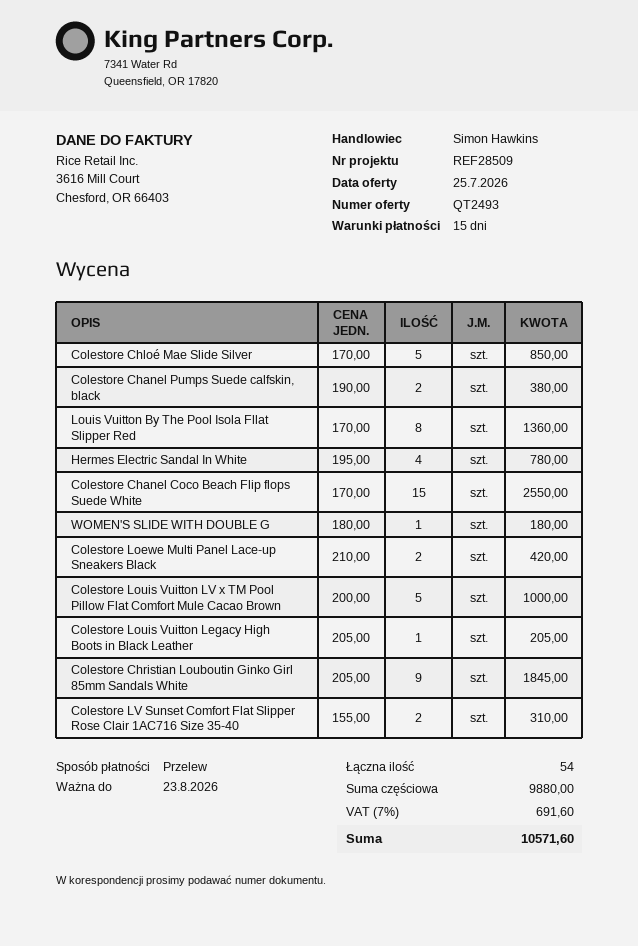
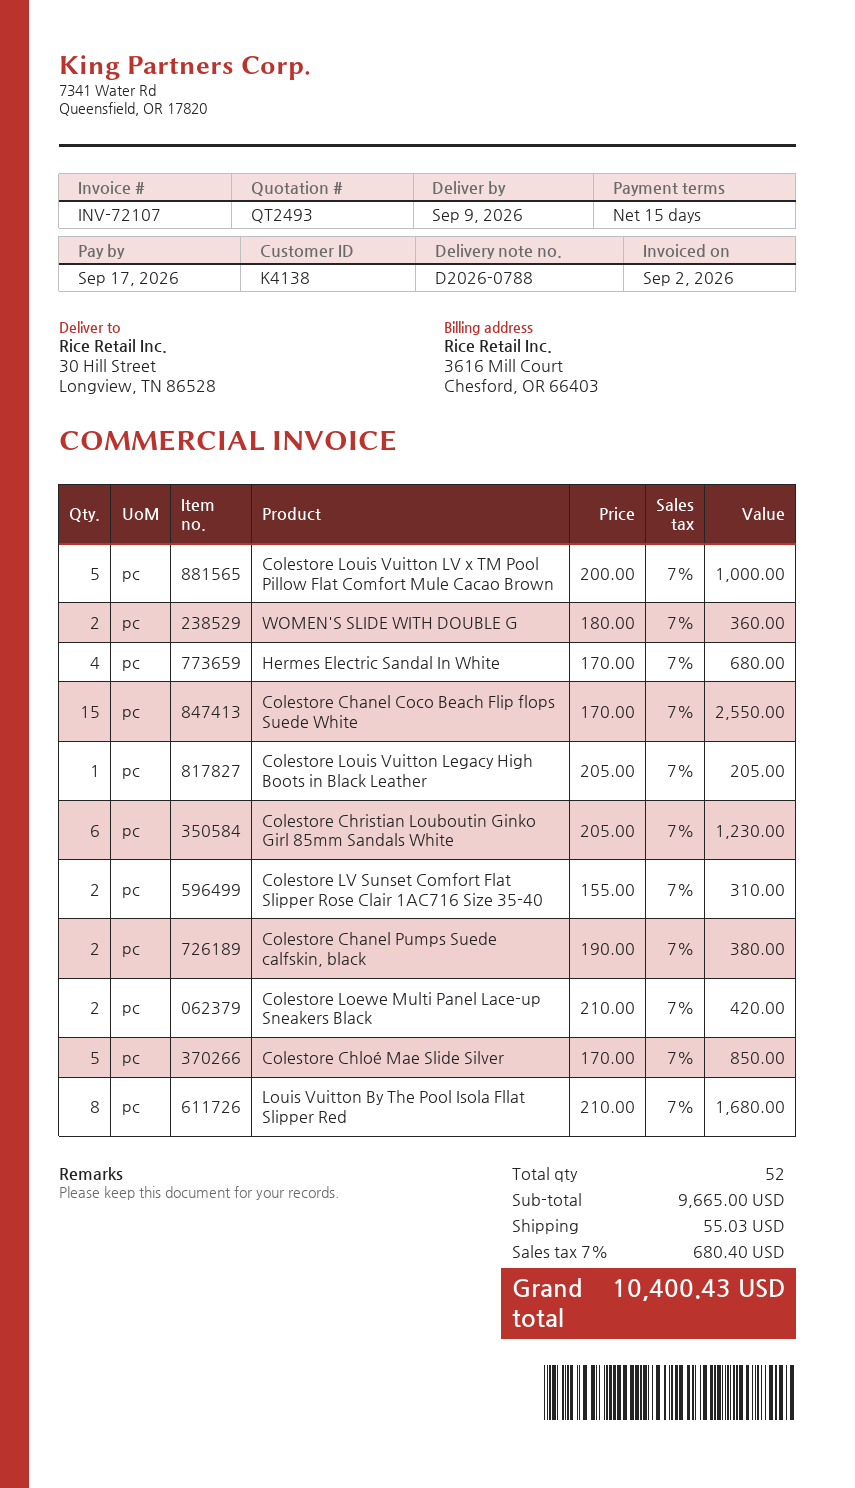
Louis Vuitton By The Pool Isola Fllat Slipper Red: 8 x 170.00 = 1360.00 -> 8 x 210.00 = 1680.00
Hermes Electric Sandal In White: 4 x 195.00 = 780.00 -> 4 x 170.00 = 680.00
WOMEN'S SLIDE WITH DOUBLE G: 1 x 180.00 = 180.00 -> 2 x 180.00 = 360.00
Colestore Christian Louboutin Ginko Girl 85mm Sandals White: 9 x 205.00 = 1845.00 -> 6 x 205.00 = 1230.00
total quantity: 54 -> 52
subtotal: 9880.00 -> 9665.00
shipping: none -> 55.03
tax: 7% = 691.60 -> 7% = 680.40
total: 10571.60 -> 10400.43

